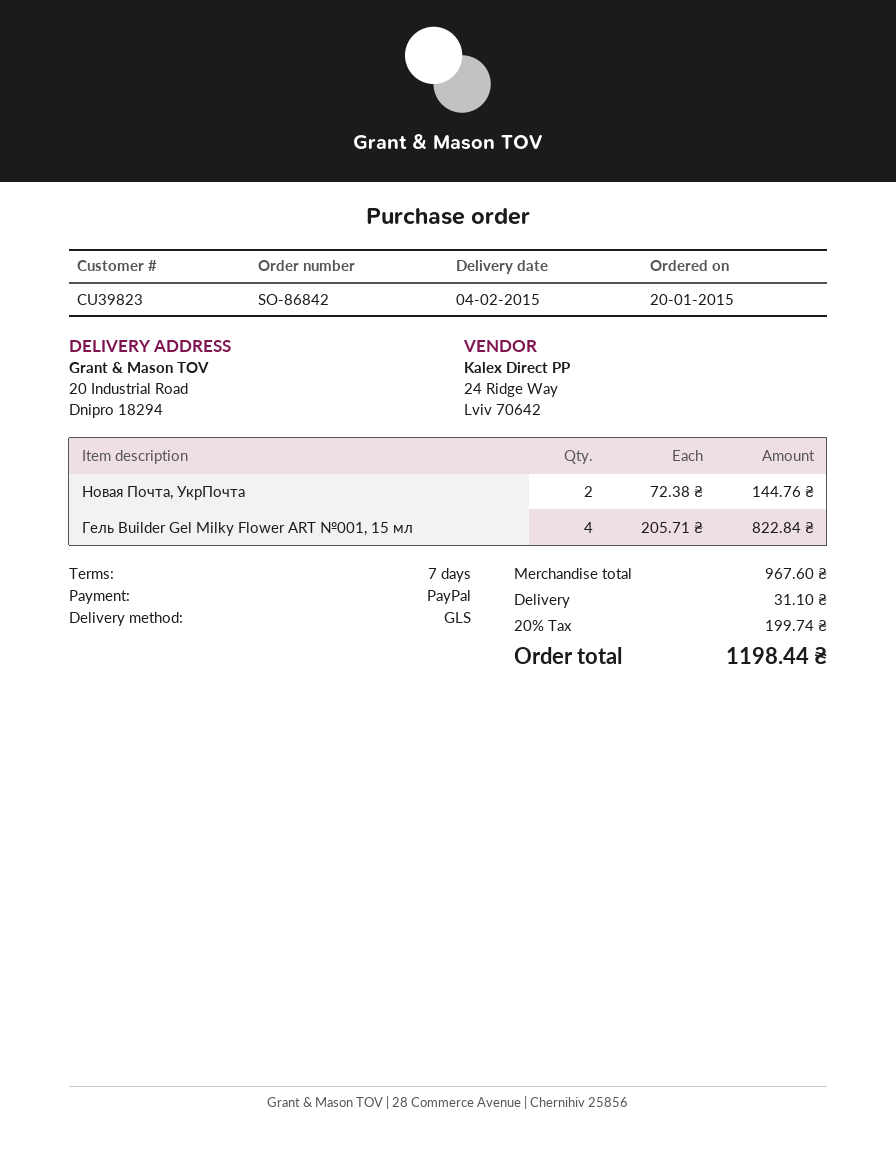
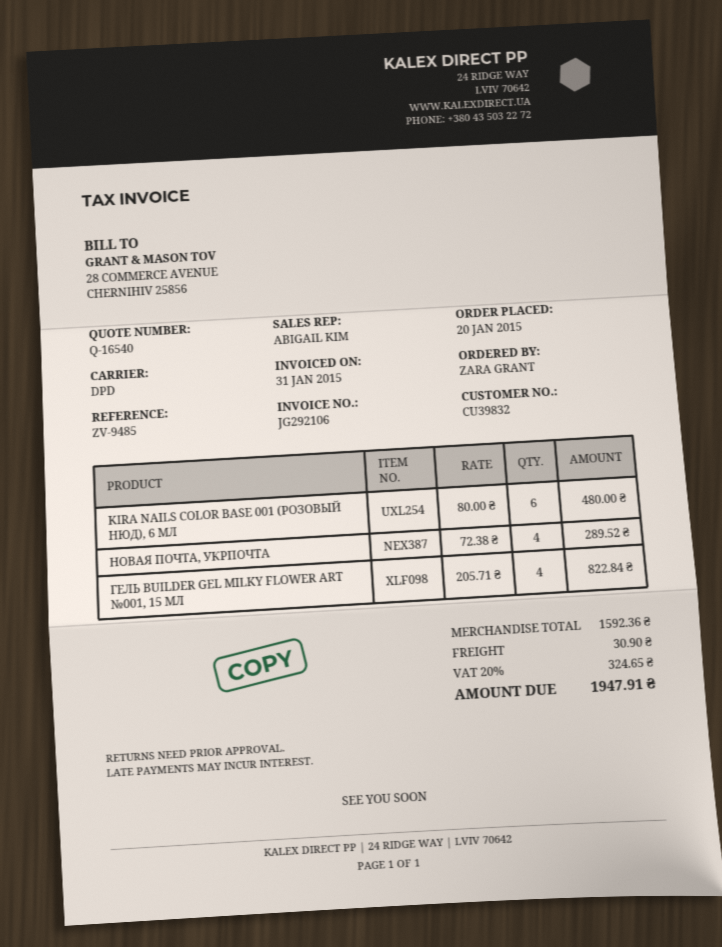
customer number: CU39823 -> CU39832
shipping method: GLS -> DPD
Новая Почта, УкрПочта: 2 x 72.38 = 144.76 -> 4 x 72.38 = 289.52
KIRA NAILS COLOR BASE 001 (РОЗОВЫЙ НЮД), 6 МЛ: none -> 6 x 80.00 = 480.00
subtotal: 967.60 -> 1592.36
shipping: 31.10 -> 30.90
tax: 20% = 199.74 -> 20% = 324.65
total: 1198.44 -> 1947.91

